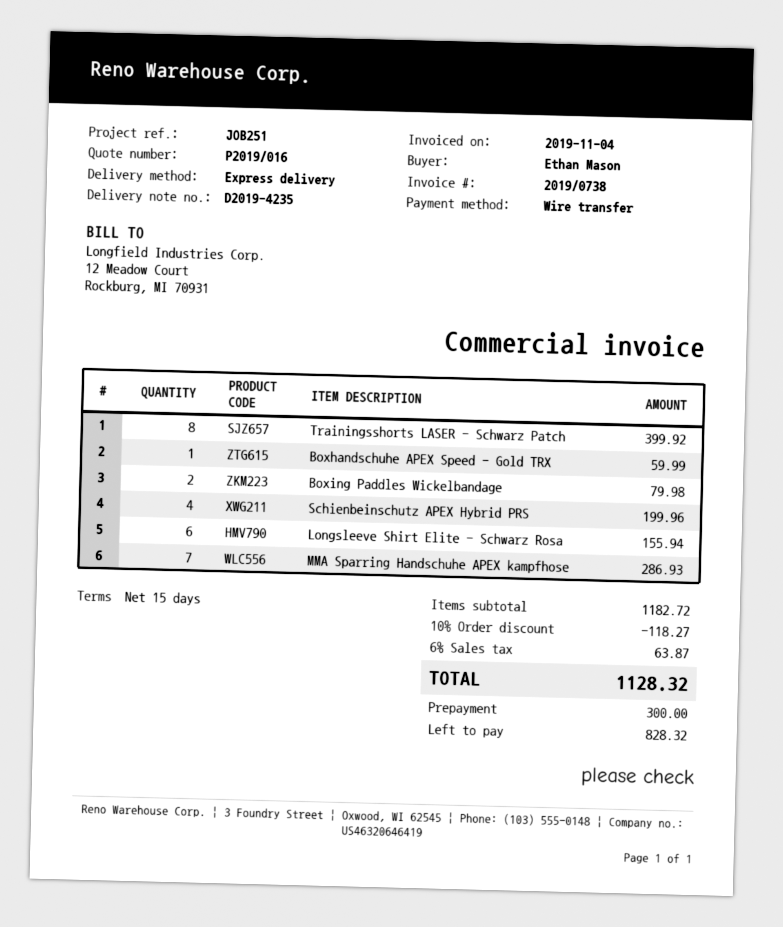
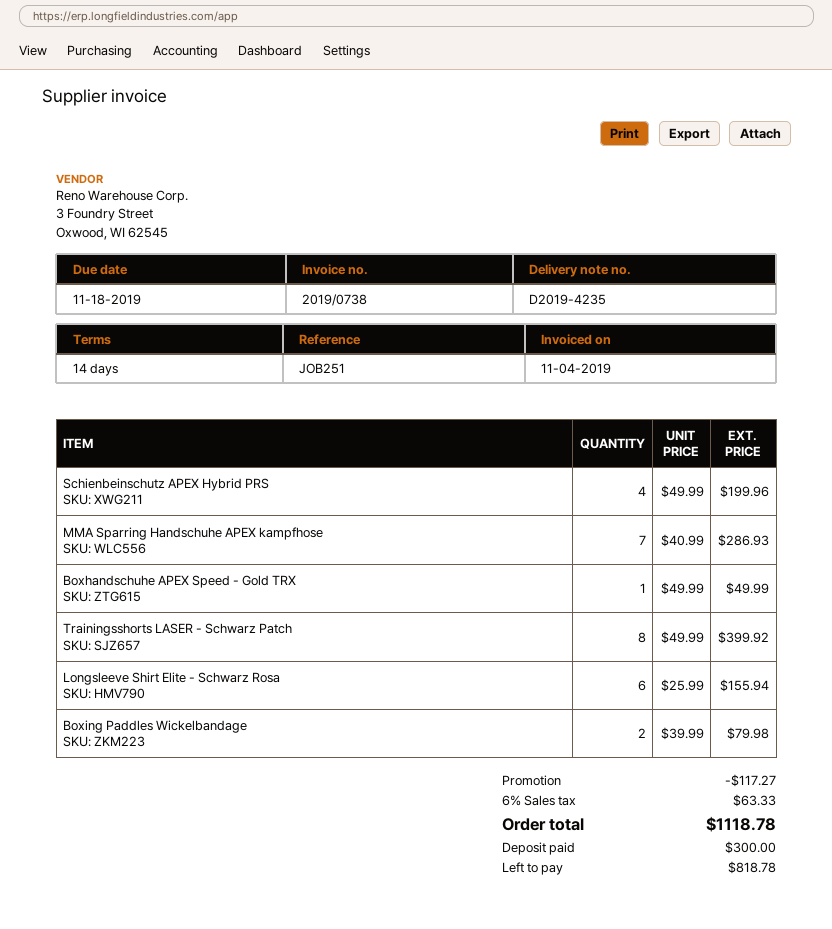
payment terms: 15 days -> 14 days
Boxhandschuhe APEX Speed - Gold TRX: 1 for 59.99 -> 1 for 49.99
discount: 118.27 -> 117.27
tax: 6% = 63.87 -> 6% = 63.33
total: 1128.32 -> 1118.78
balance: 828.32 -> 818.78

